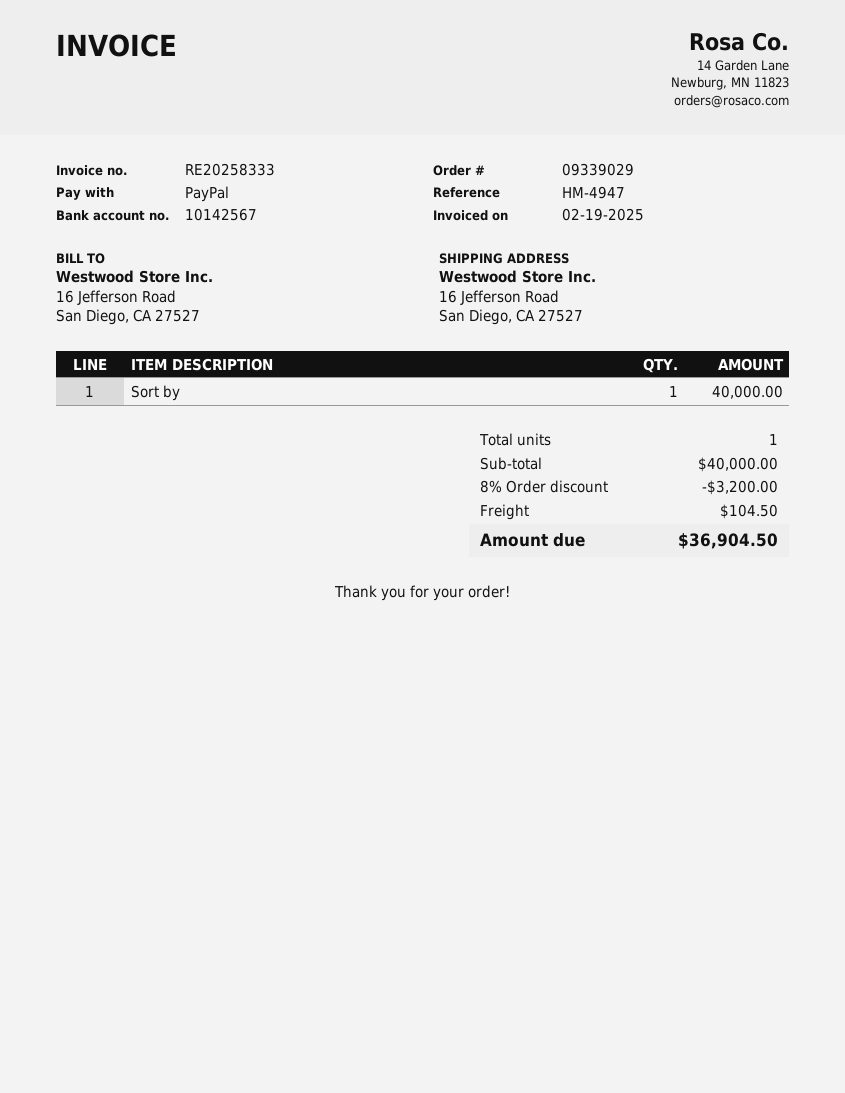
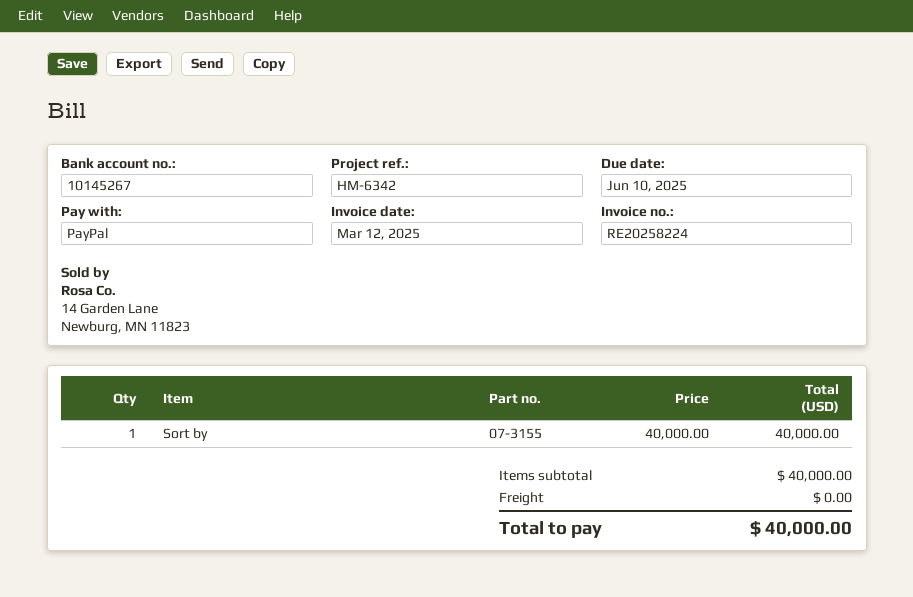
invoice number: RE20258333 -> RE20258224
invoice date: 2025-02-19 -> 2025-03-12
reference: HM-4947 -> HM-6342
bank account: 10142567 -> 10145267
discount: 8% = 3200.00 -> none
shipping: 104.50 -> 0.00
total: 36904.50 -> 40000.00

